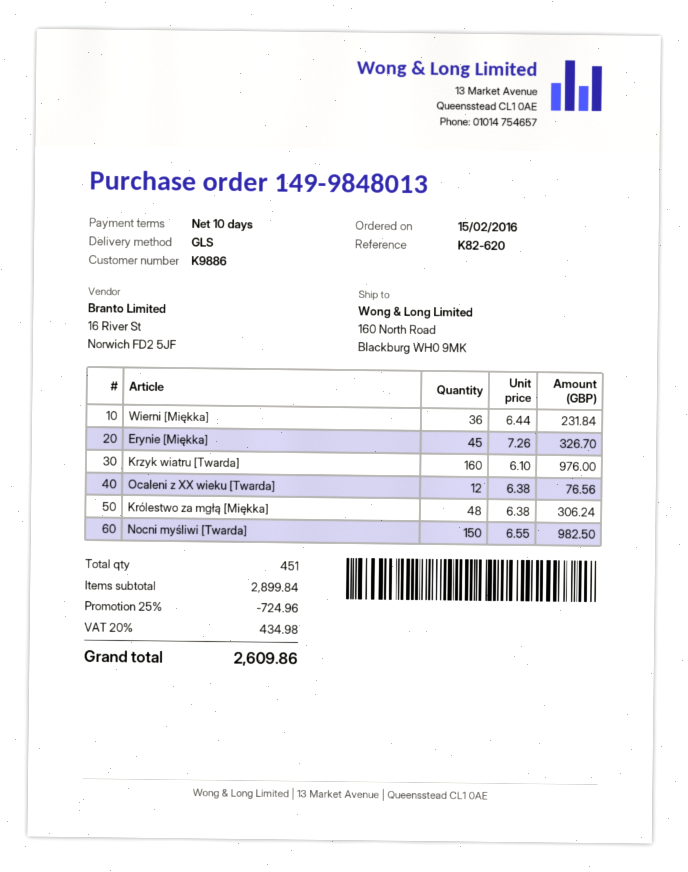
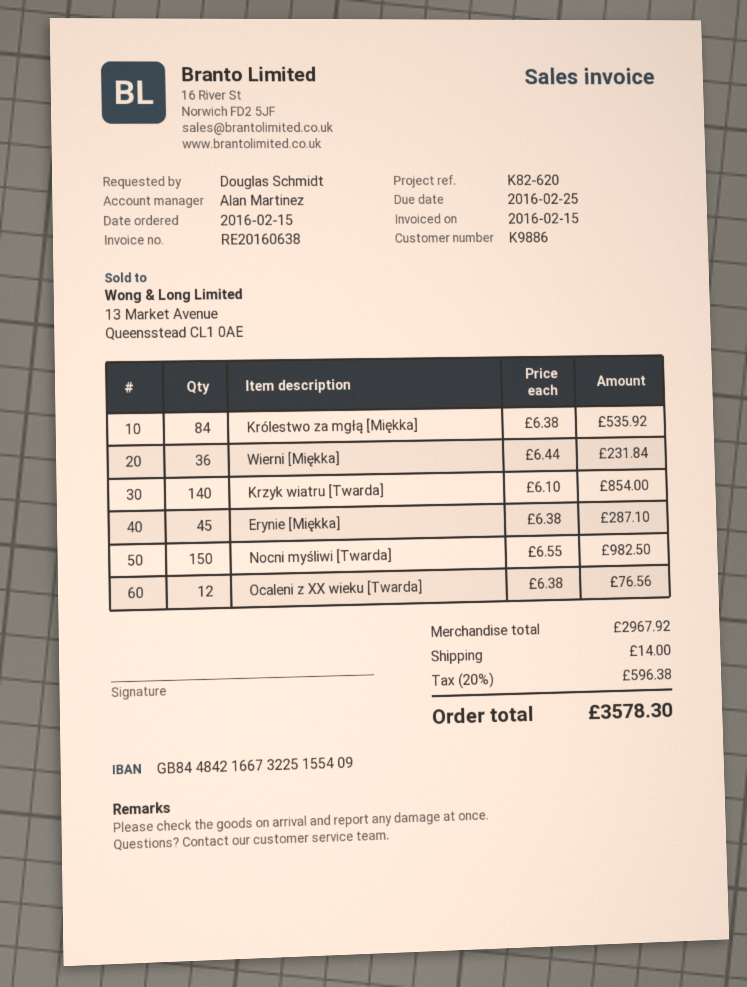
Erynie [Miękka]: 45 x 7.26 = 326.70 -> 45 x 6.38 = 287.10
Krzyk wiatru [Twarda]: 160 x 6.10 = 976.00 -> 140 x 6.10 = 854.00
Królestwo za mgłą [Miękka]: 48 x 6.38 = 306.24 -> 84 x 6.38 = 535.92
subtotal: 2899.84 -> 2967.92
discount: 25% = 724.96 -> none
shipping: none -> 14.00
tax: 20% = 434.98 -> 20% = 596.38
total: 2609.86 -> 3578.30

